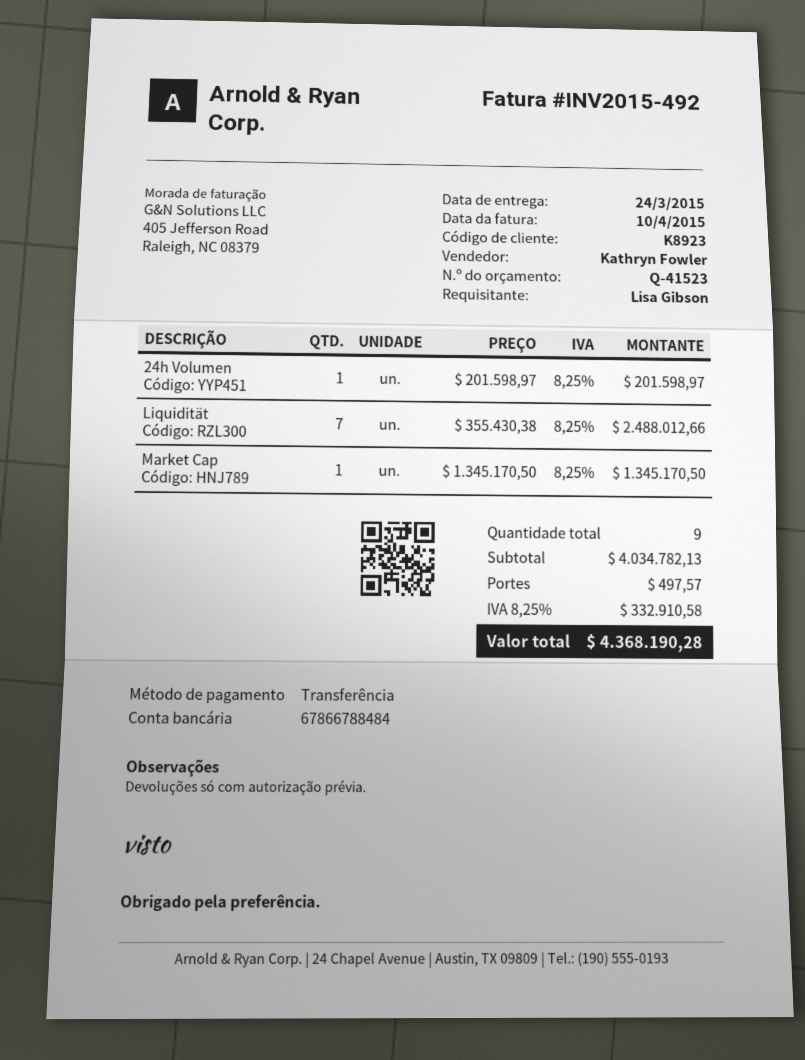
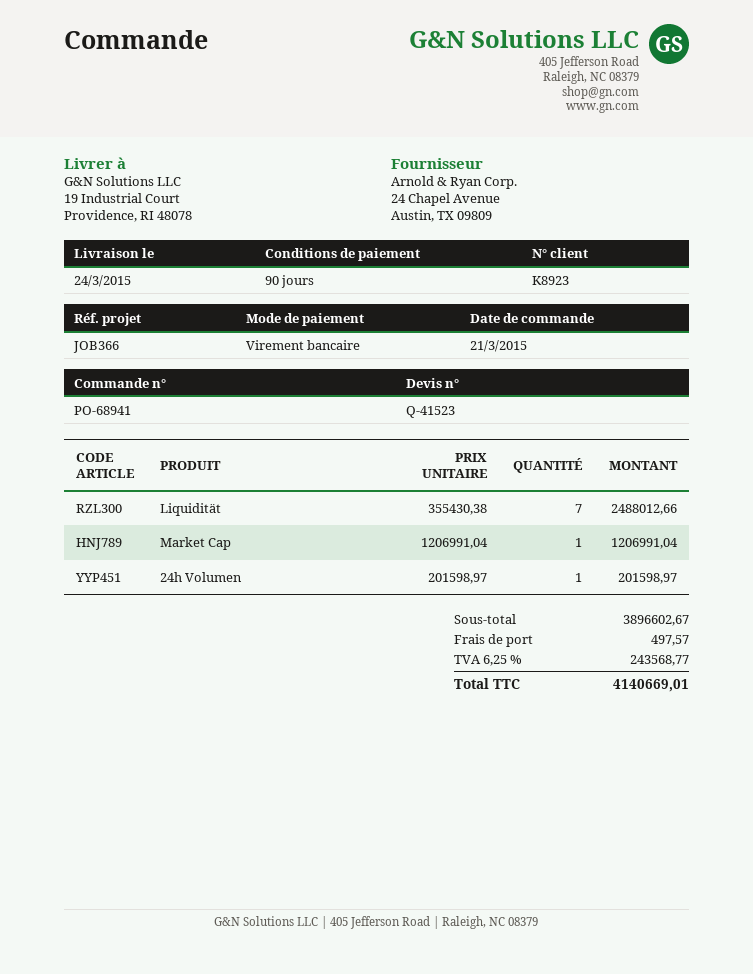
Market Cap: 1 x 1345170.50 = 1345170.50 -> 1 x 1206991.04 = 1206991.04
subtotal: 4034782.13 -> 3896602.67
tax: 8.25% = 332910.58 -> 6.25% = 243568.77
total: 4368190.28 -> 4140669.01

